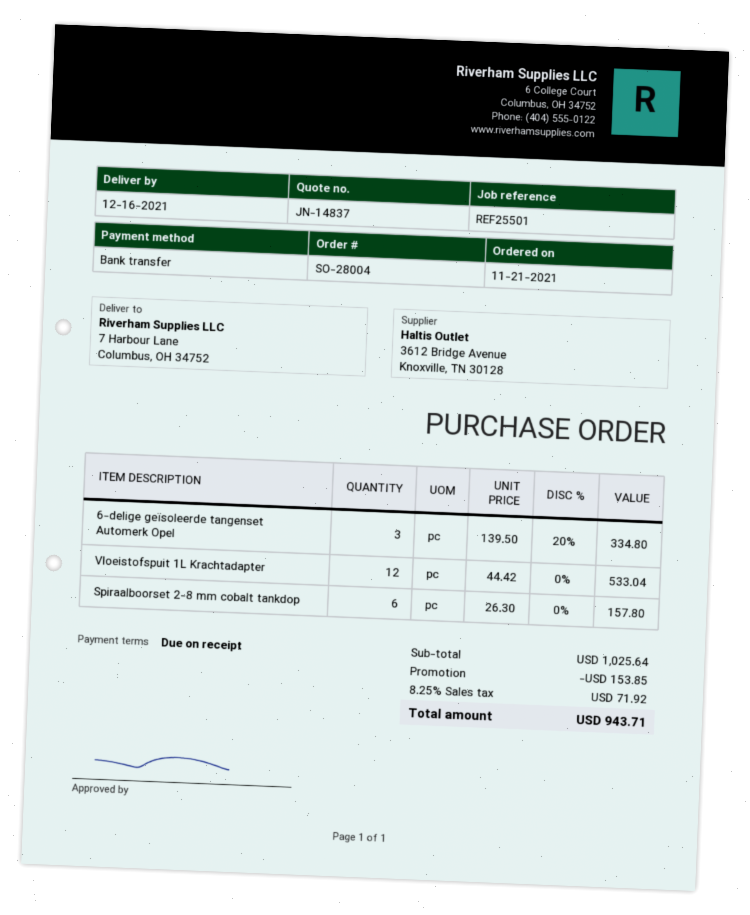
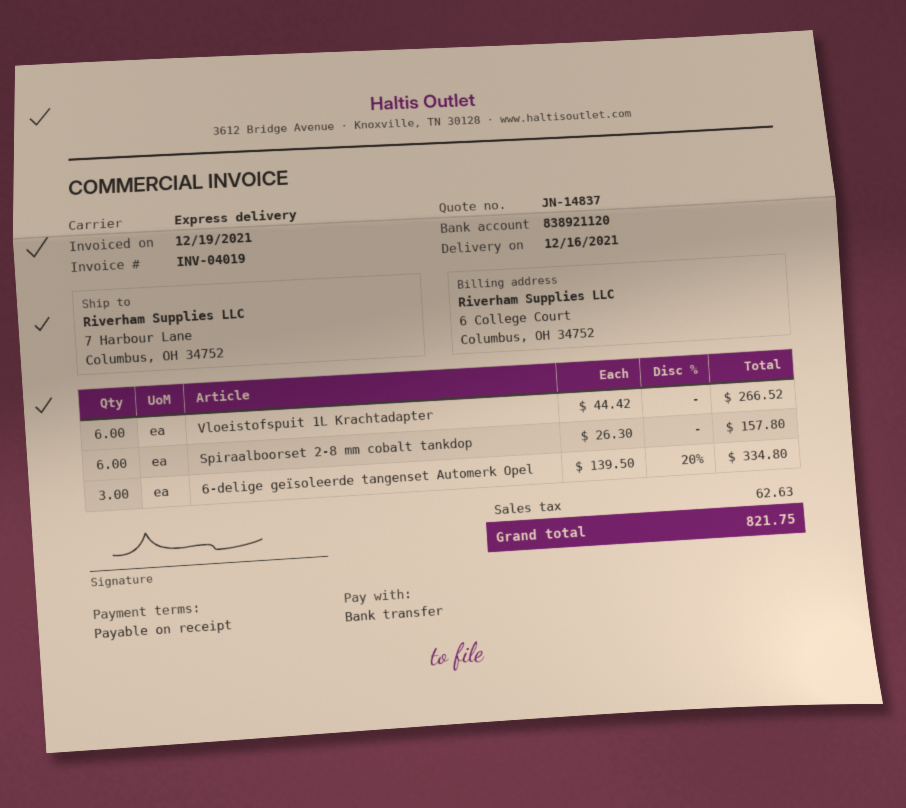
Vloeistofspuit 1L Krachtadapter: 12 x 44.42 = 533.04 -> 6 x 44.42 = 266.52
discount: 153.85 -> none
tax: 71.92 -> 62.63
total: 943.71 -> 821.75

